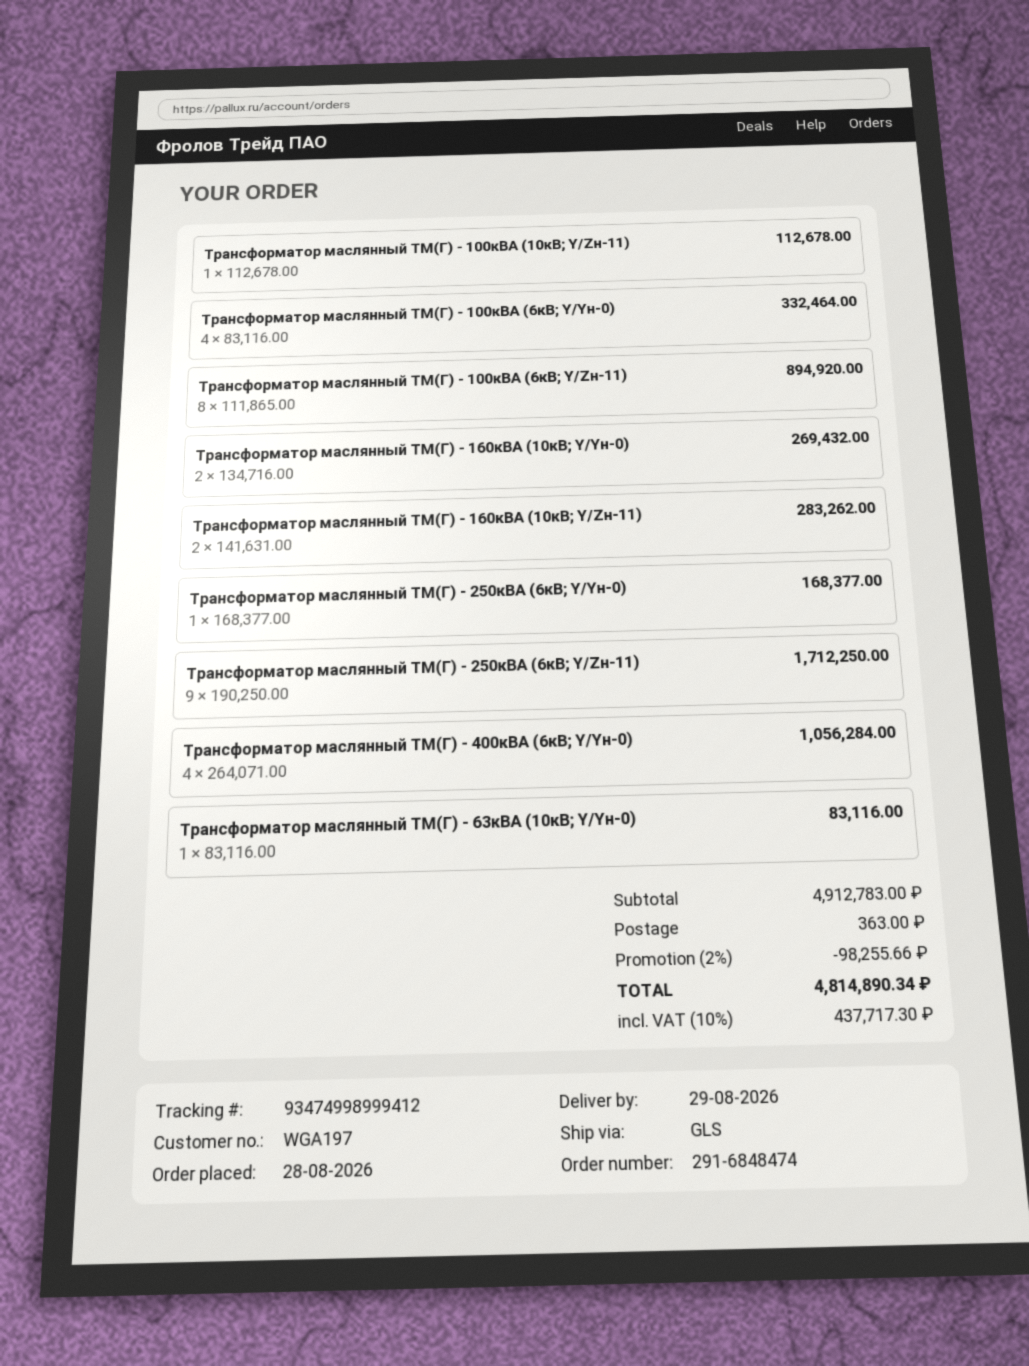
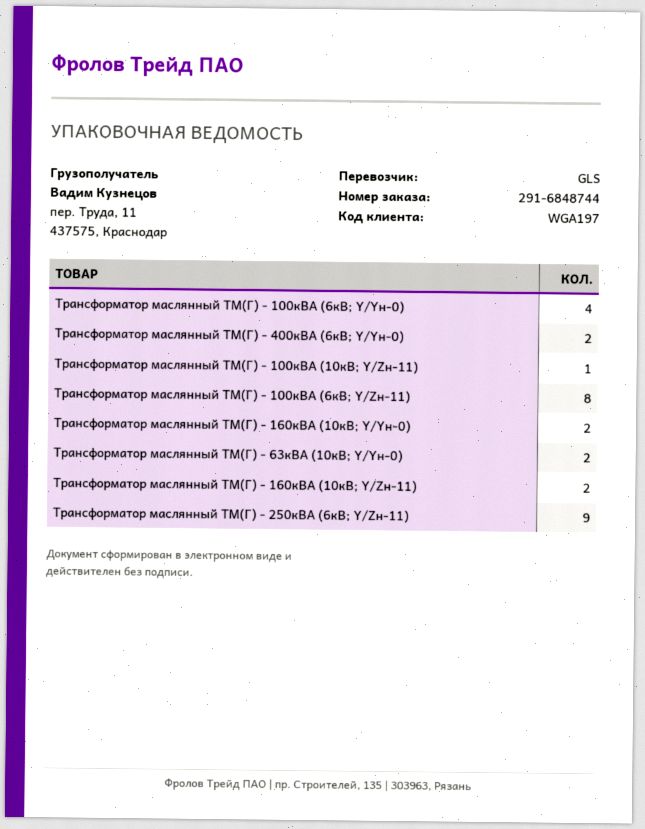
order number: 291-6848474 -> 291-6848744
Трансформатор маслянный ТМ(Г) - 250кВА (6кВ; Y/Yн-0): 1 -> none
Трансформатор маслянный ТМ(Г) - 400кВА (6кВ; Y/Yн-0): 4 -> 2
Трансформатор маслянный ТМ(Г) - 63кВА (10кВ; Y/Yн-0): 1 -> 2

